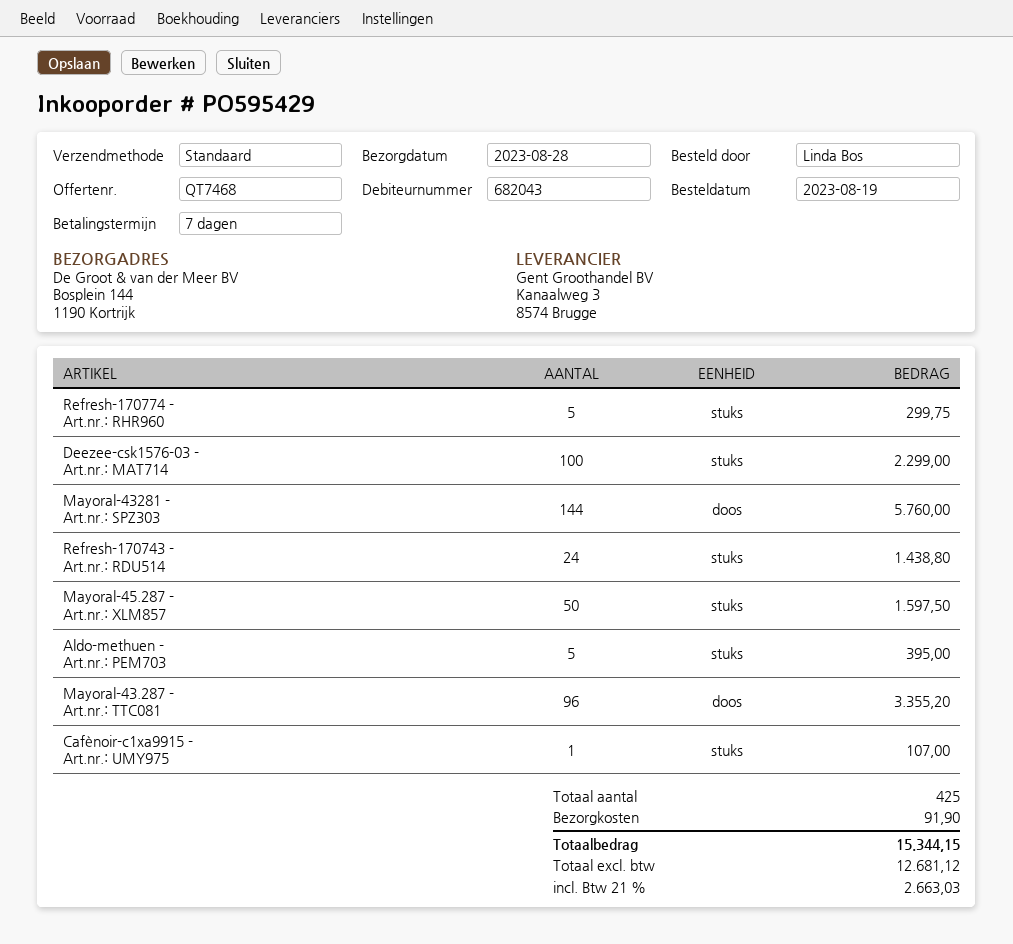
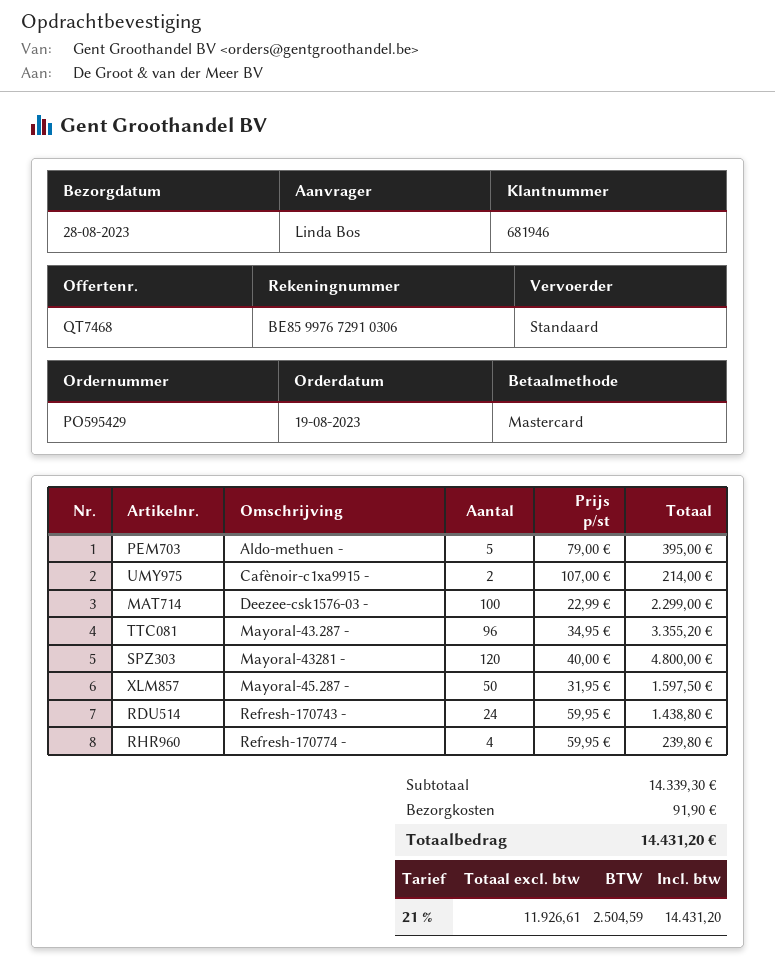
customer number: 682043 -> 681946
Refresh-170774 -: 5 for 299.75 -> 4 for 239.80
Mayoral-43281 -: 144 for 5760.00 -> 120 for 4800.00
Cafènoir-c1xa9915 -: 1 for 107.00 -> 2 for 214.00
net: 12681.12 -> 11926.61
tax: 21% = 2663.03 -> 21% = 2504.59
total: 15344.15 -> 14431.20

